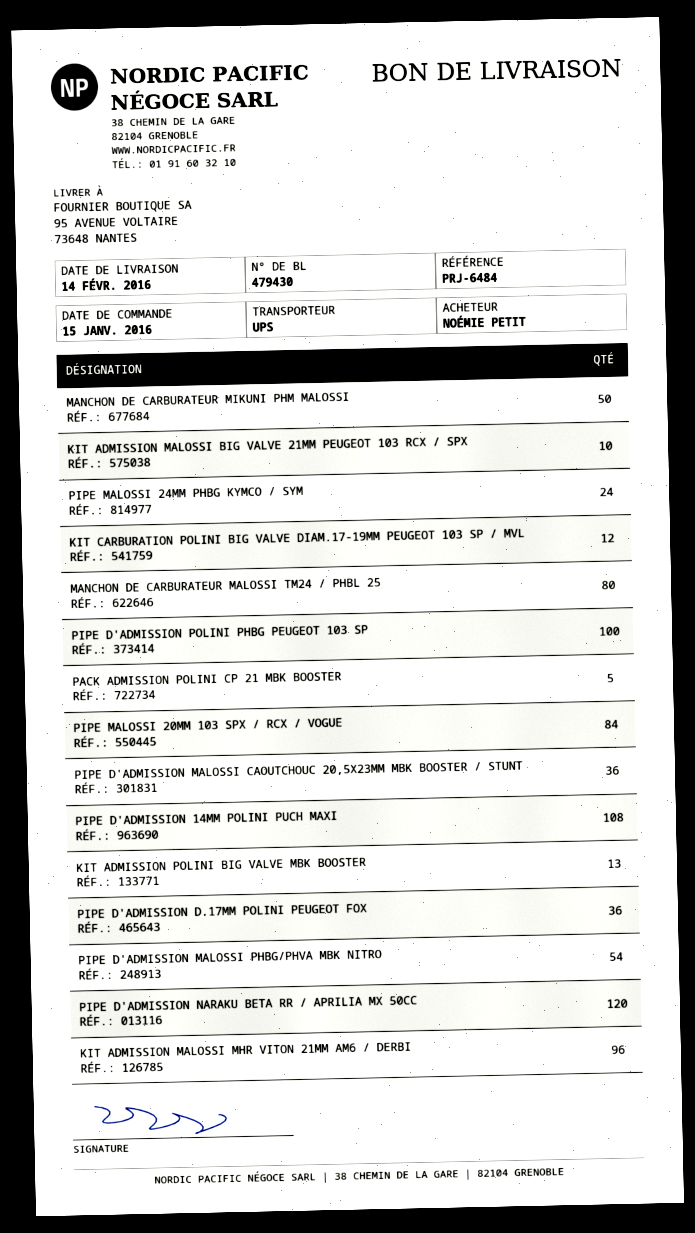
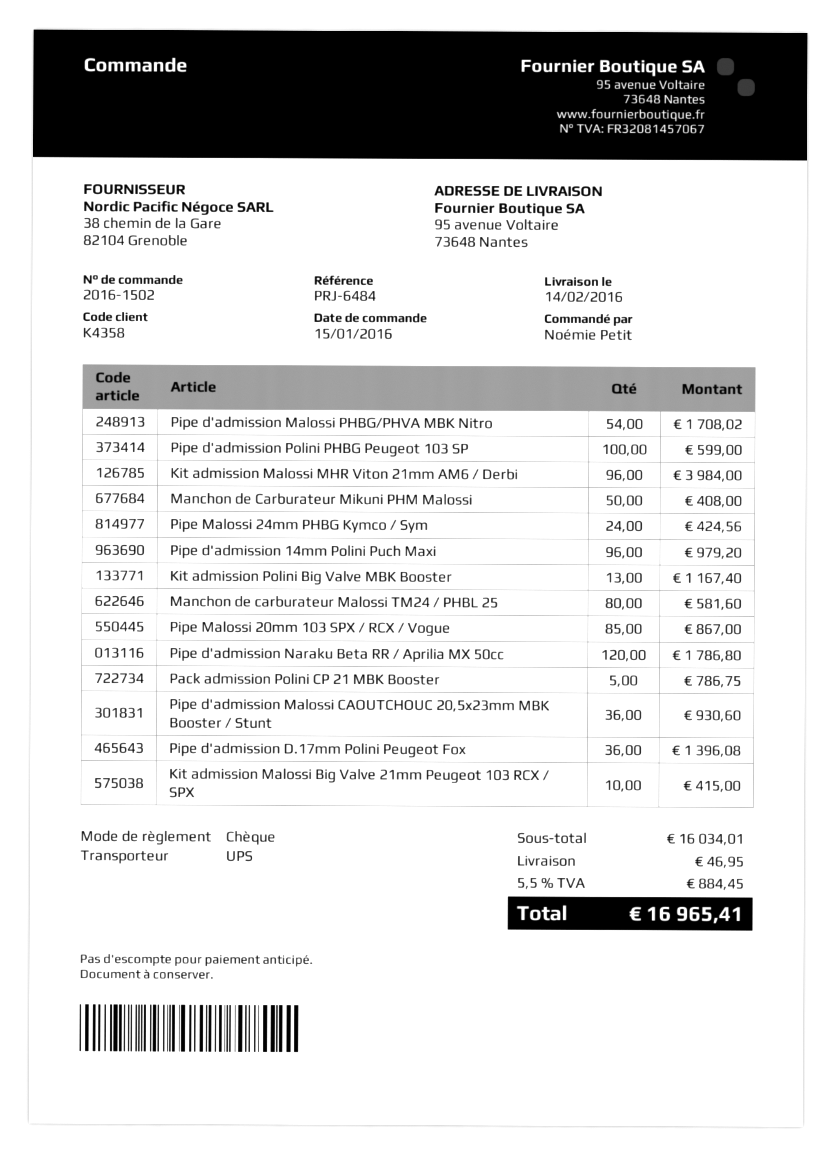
KIT CARBURATION POLINI BIG VALVE DIAM.17-19MM PEUGEOT 103 SP / MVL: 12 -> none
PIPE MALOSSI 20MM 103 SPX / RCX / VOGUE: 84 -> 85
PIPE D'ADMISSION 14MM POLINI PUCH MAXI: 108 -> 96

